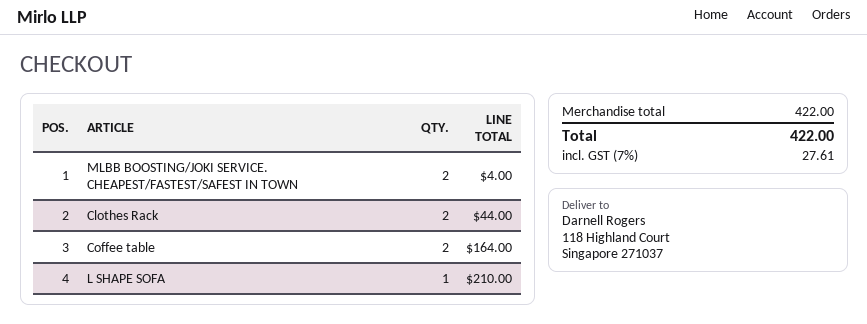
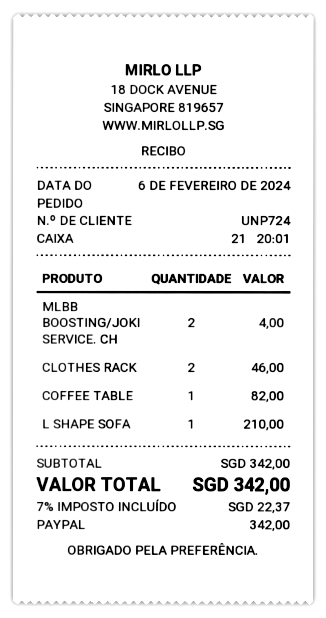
Clothes Rack: 2 for 44.00 -> 2 for 46.00
Coffee table: 2 for 164.00 -> 1 for 82.00
subtotal: 422.00 -> 342.00
tax: 7% = 27.61 -> 7% = 22.37
total: 422.00 -> 342.00

